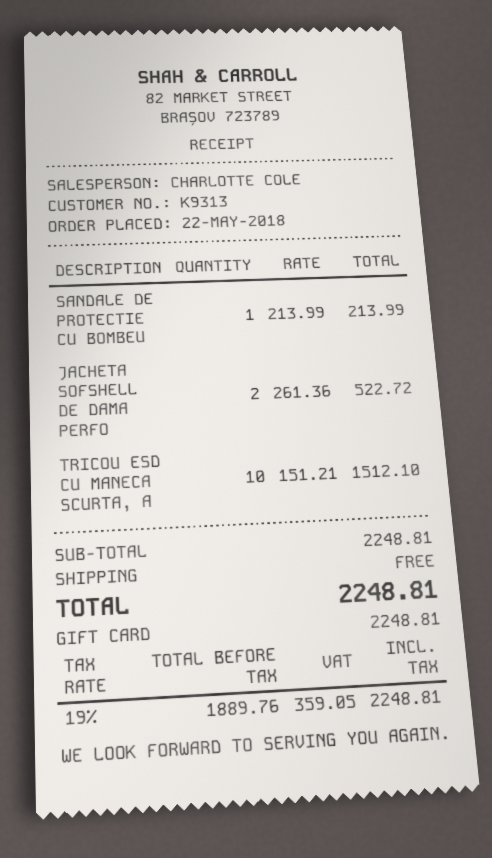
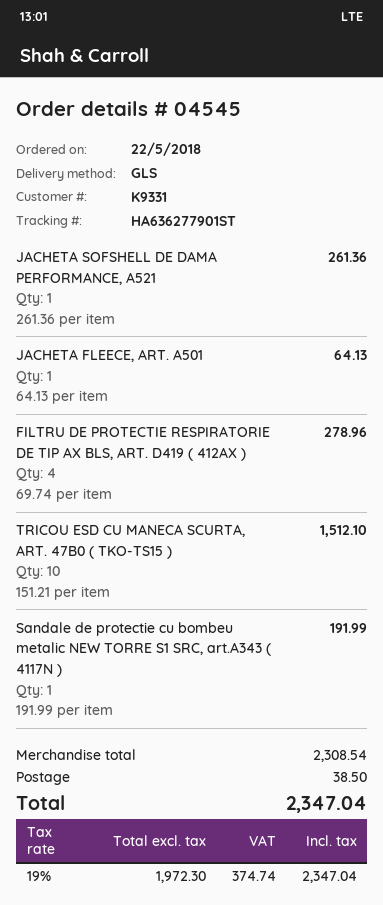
customer number: K9313 -> K9331
SANDALE DE PROTECTIE CU BOMBEU: 1 x 213.99 = 213.99 -> 1 x 191.99 = 191.99
JACHETA SOFSHELL DE DAMA PERFO: 2 x 261.36 = 522.72 -> 1 x 261.36 = 261.36
JACHETA FLEECE, ART. A501: none -> 1 x 64.13 = 64.13
FILTRU DE PROTECTIE RESPIRATORIE DE TIP AX BLS, ART. D419 ( 412AX ): none -> 4 x 69.74 = 278.96
subtotal: 2248.81 -> 2308.54
shipping: 0.00 -> 38.50
net: 1889.76 -> 1972.30
tax: 19% = 359.05 -> 19% = 374.74
total: 2248.81 -> 2347.04

